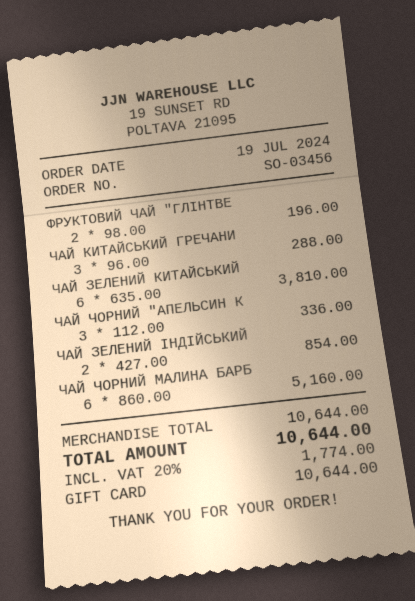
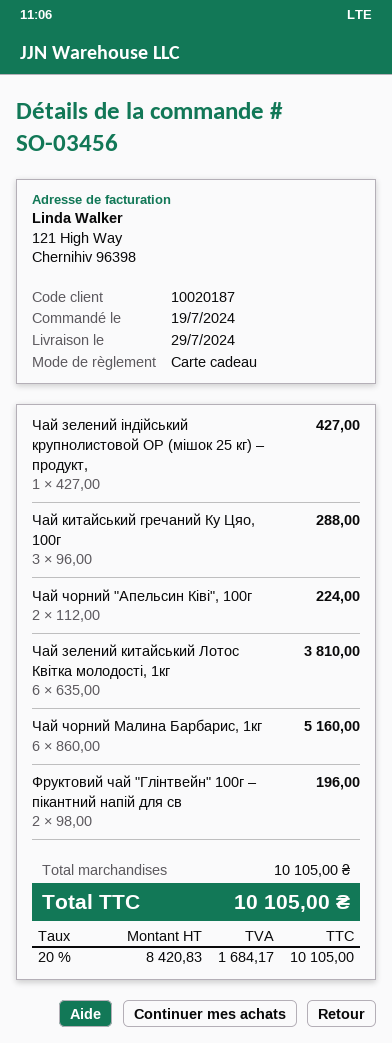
ЧАЙ ЧОРНИЙ "АПЕЛЬСИН К: 3 x 112.00 = 336.00 -> 2 x 112.00 = 224.00
ЧАЙ ЗЕЛЕНИЙ ІНДІЙСЬКИЙ: 2 x 427.00 = 854.00 -> 1 x 427.00 = 427.00
subtotal: 10644.00 -> 10105.00
tax: 20% = 1774.00 -> 20% = 1684.17
total: 10644.00 -> 10105.00

